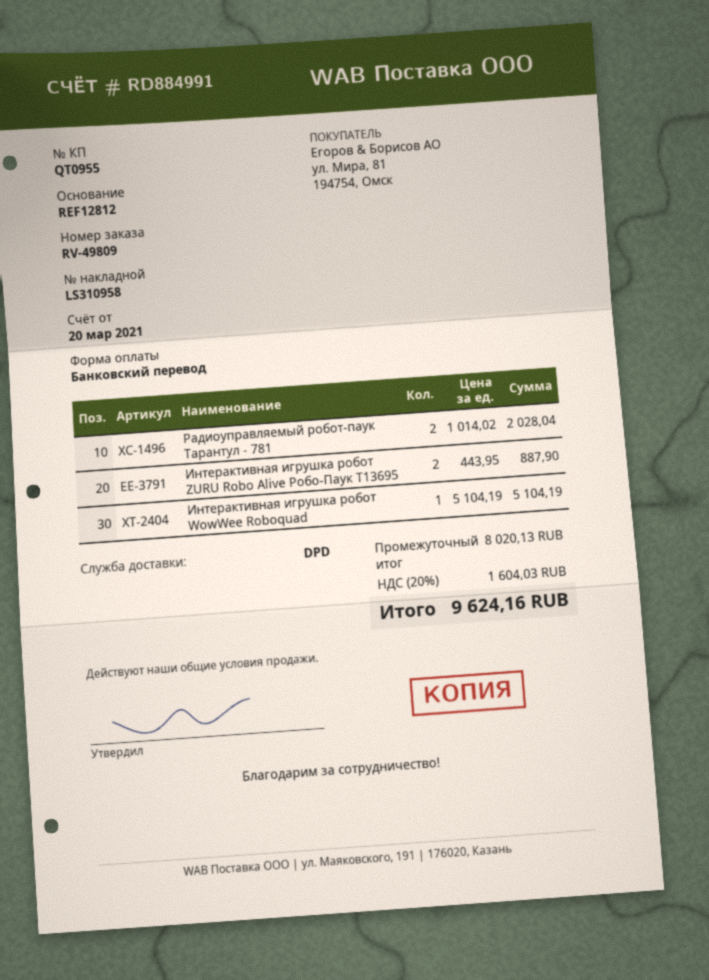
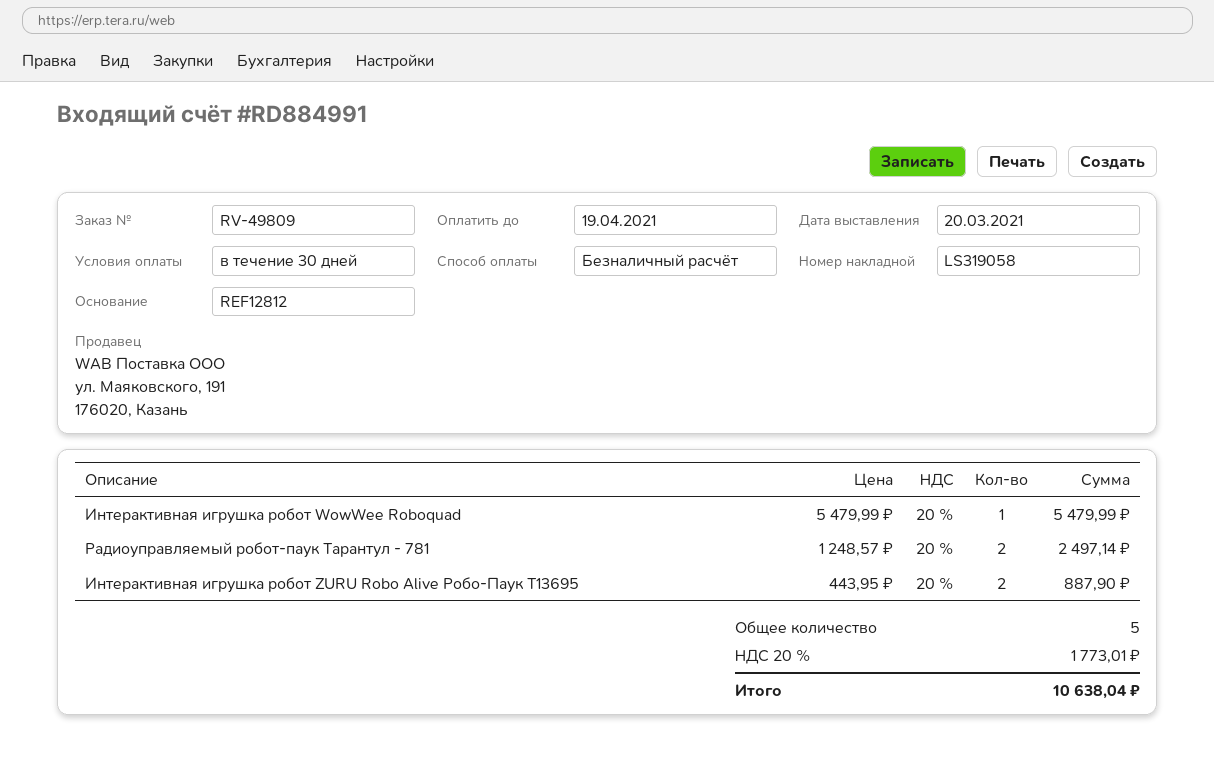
delivery note number: LS310958 -> LS319058
Радиоуправляемый робот-паук Тарантул - 781: 2 x 1014.02 = 2028.04 -> 2 x 1248.57 = 2497.14
Интерактивная игрушка робот WowWee Roboquad: 1 x 5104.19 = 5104.19 -> 1 x 5479.99 = 5479.99
tax: 20% = 1604.03 -> 20% = 1773.01
total: 9624.16 -> 10638.04

